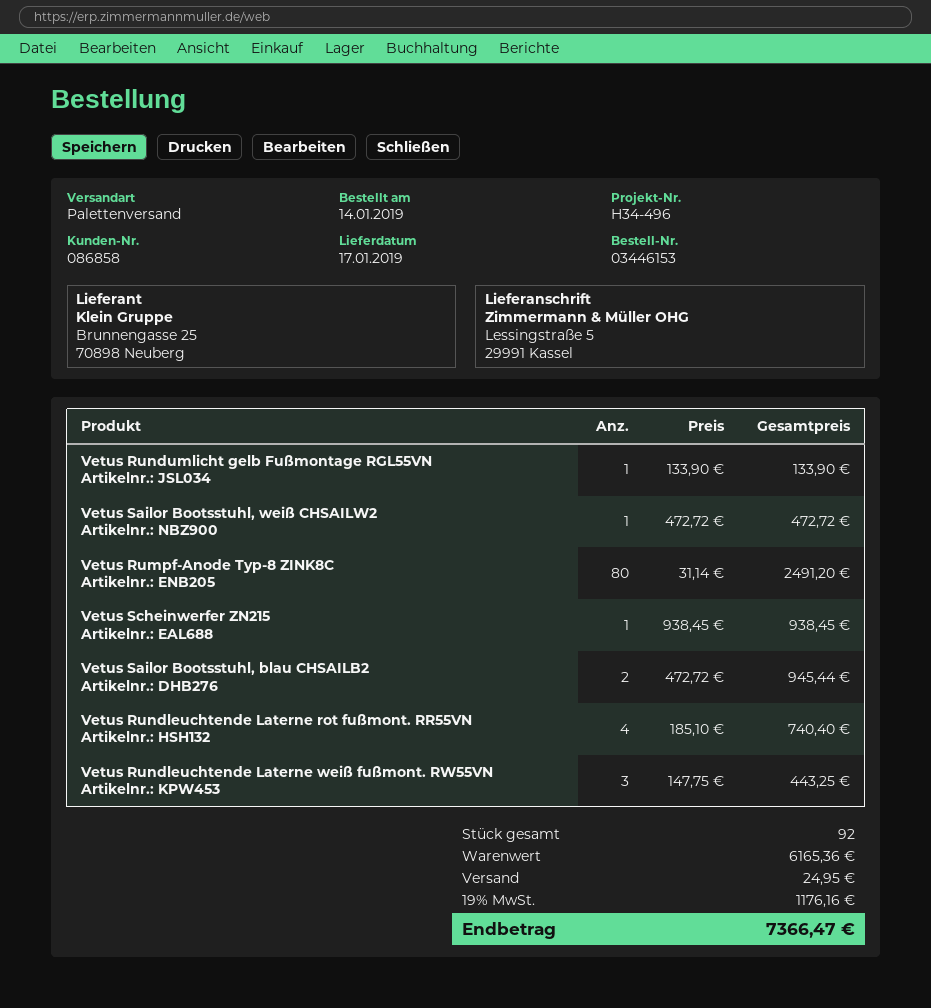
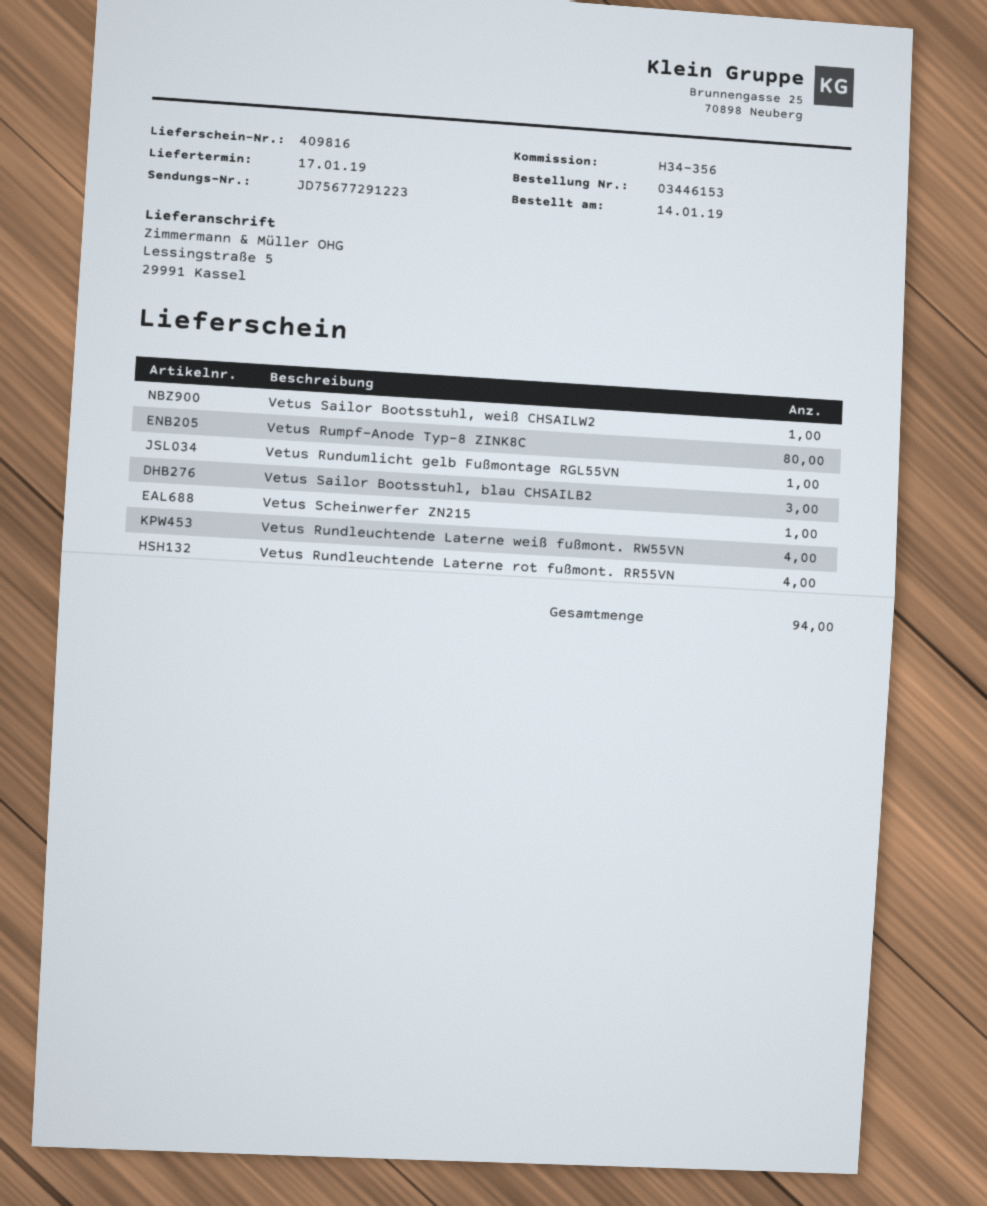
reference: H34-496 -> H34-356
Vetus Sailor Bootsstuhl, blau CHSAILB2: 2 -> 3
Vetus Rundleuchtende Laterne weiß fußmont. RW55VN: 3 -> 4
total quantity: 92 -> 94

